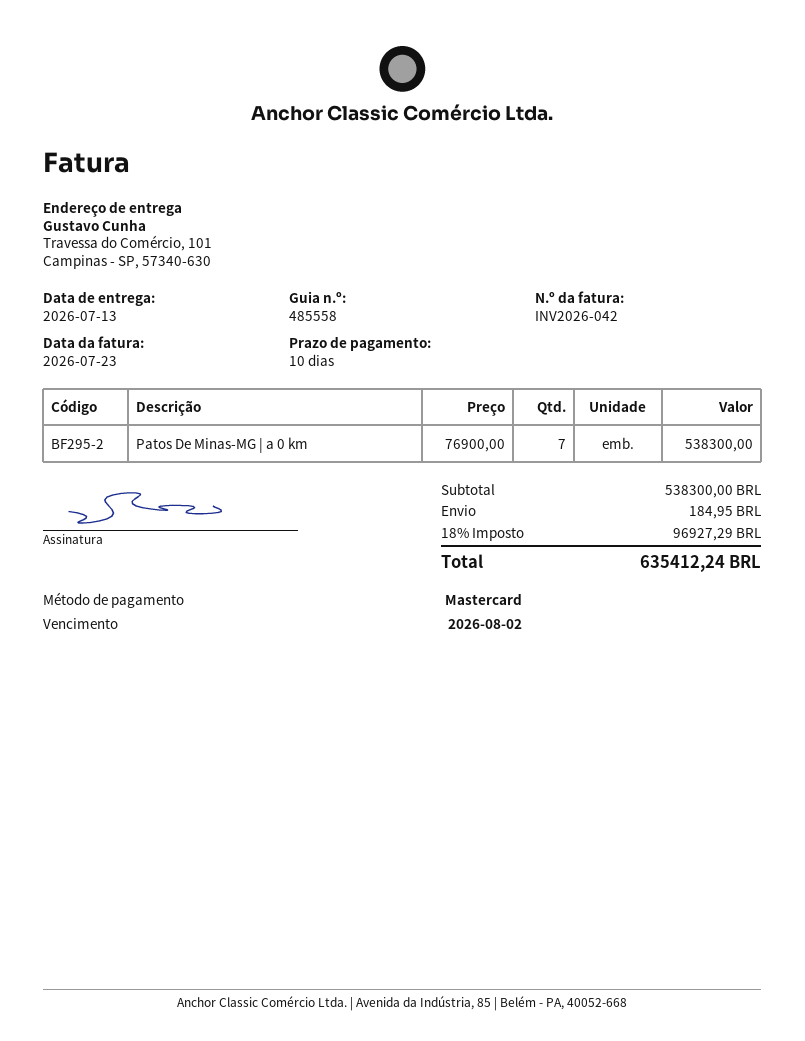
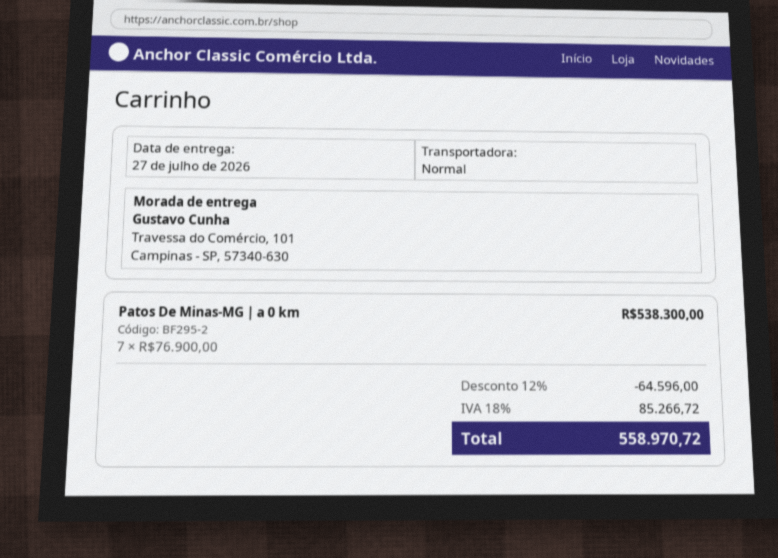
delivery date: 2026-07-13 -> 2026-07-27
discount: none -> 12% = 64596.00
shipping: 184.95 -> none
tax: 18% = 96927.29 -> 18% = 85266.72
total: 635412.24 -> 558970.72

